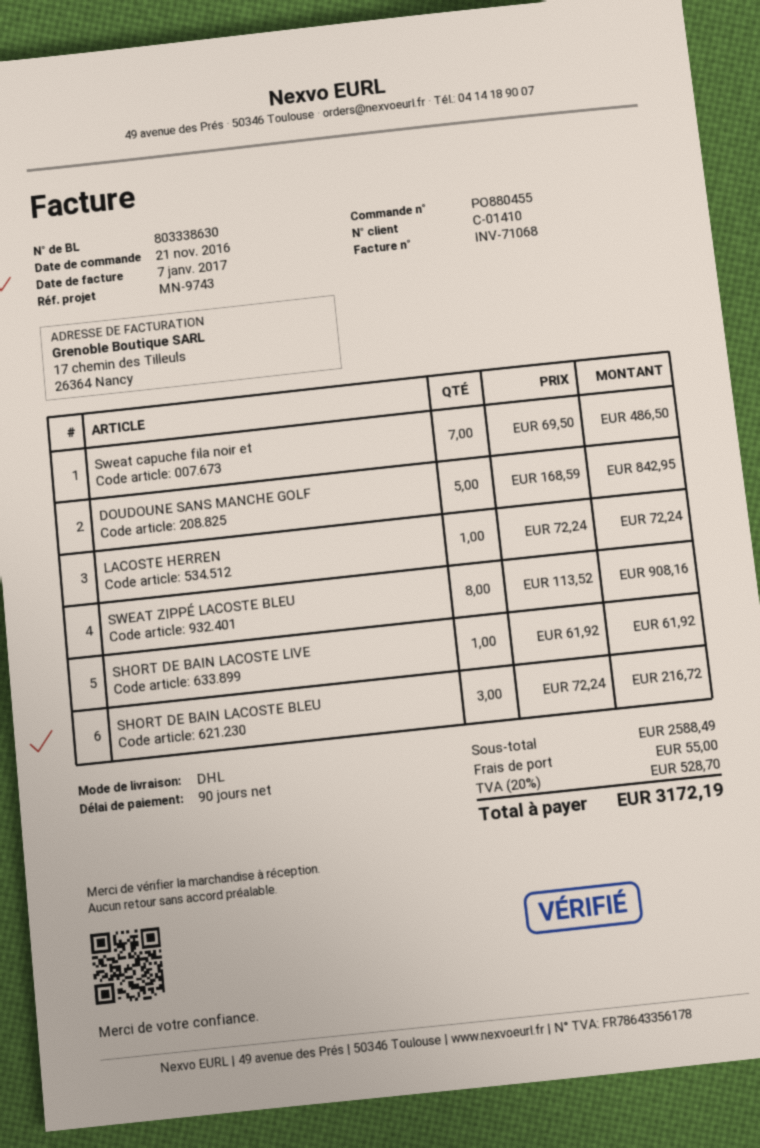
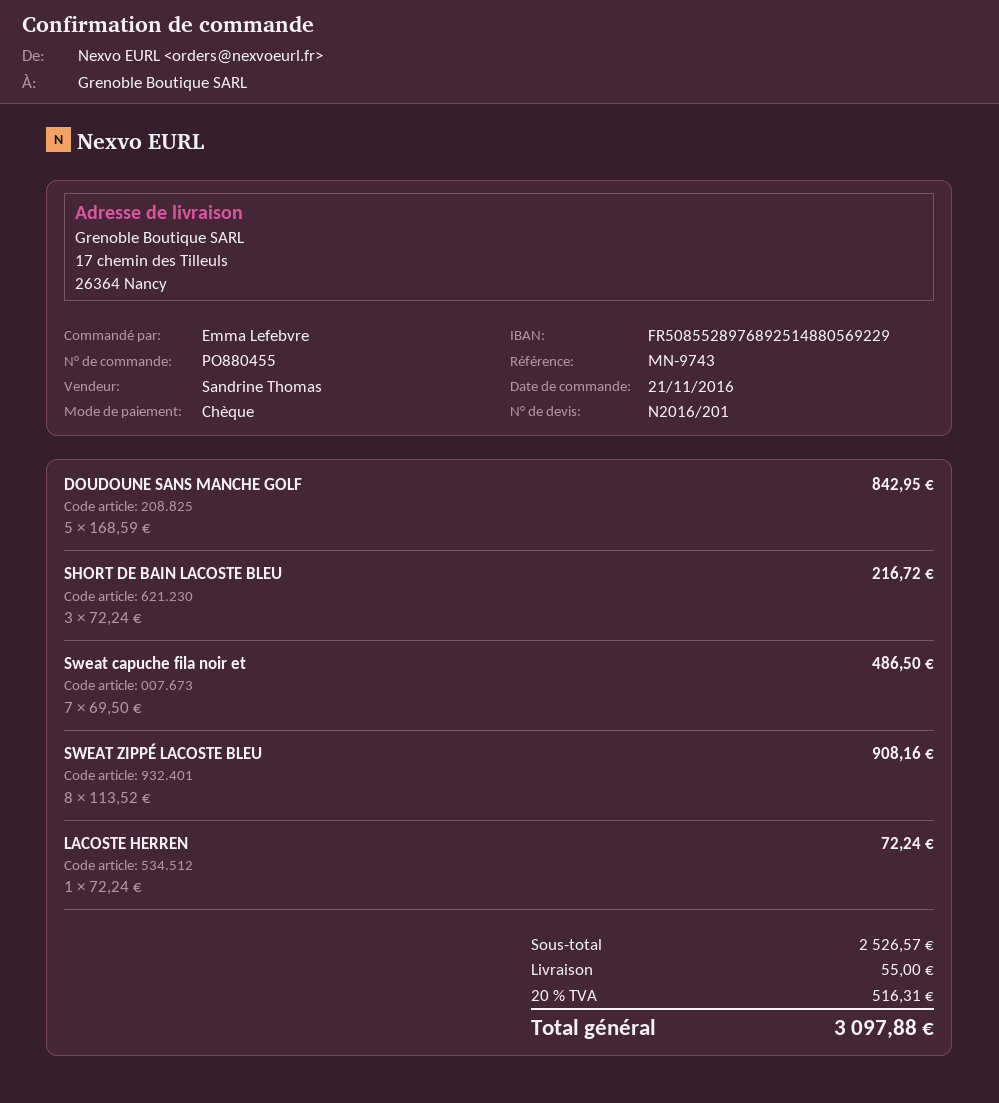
SHORT DE BAIN LACOSTE LIVE: 1 x 61.92 = 61.92 -> none
subtotal: 2588.49 -> 2526.57
tax: 20% = 528.70 -> 20% = 516.31
total: 3172.19 -> 3097.88

